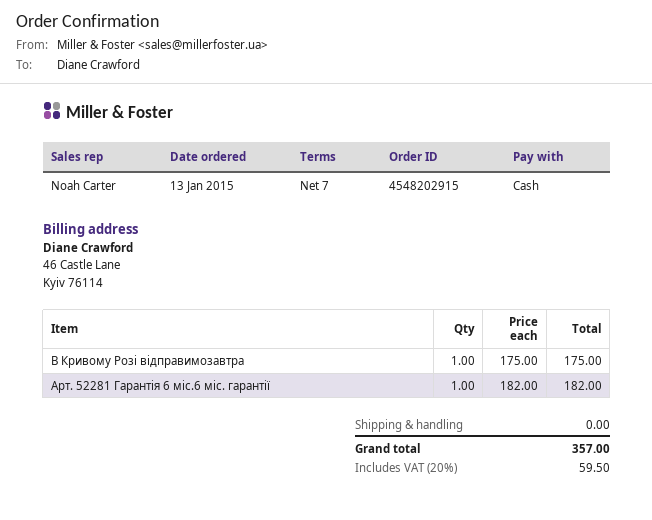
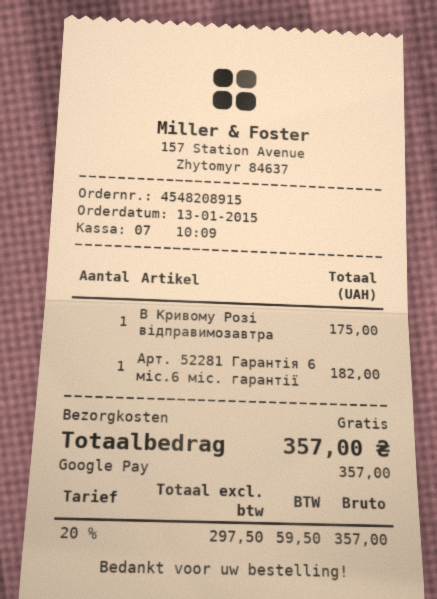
order number: 4548202915 -> 4548208915
payment method: cash -> Google Pay

